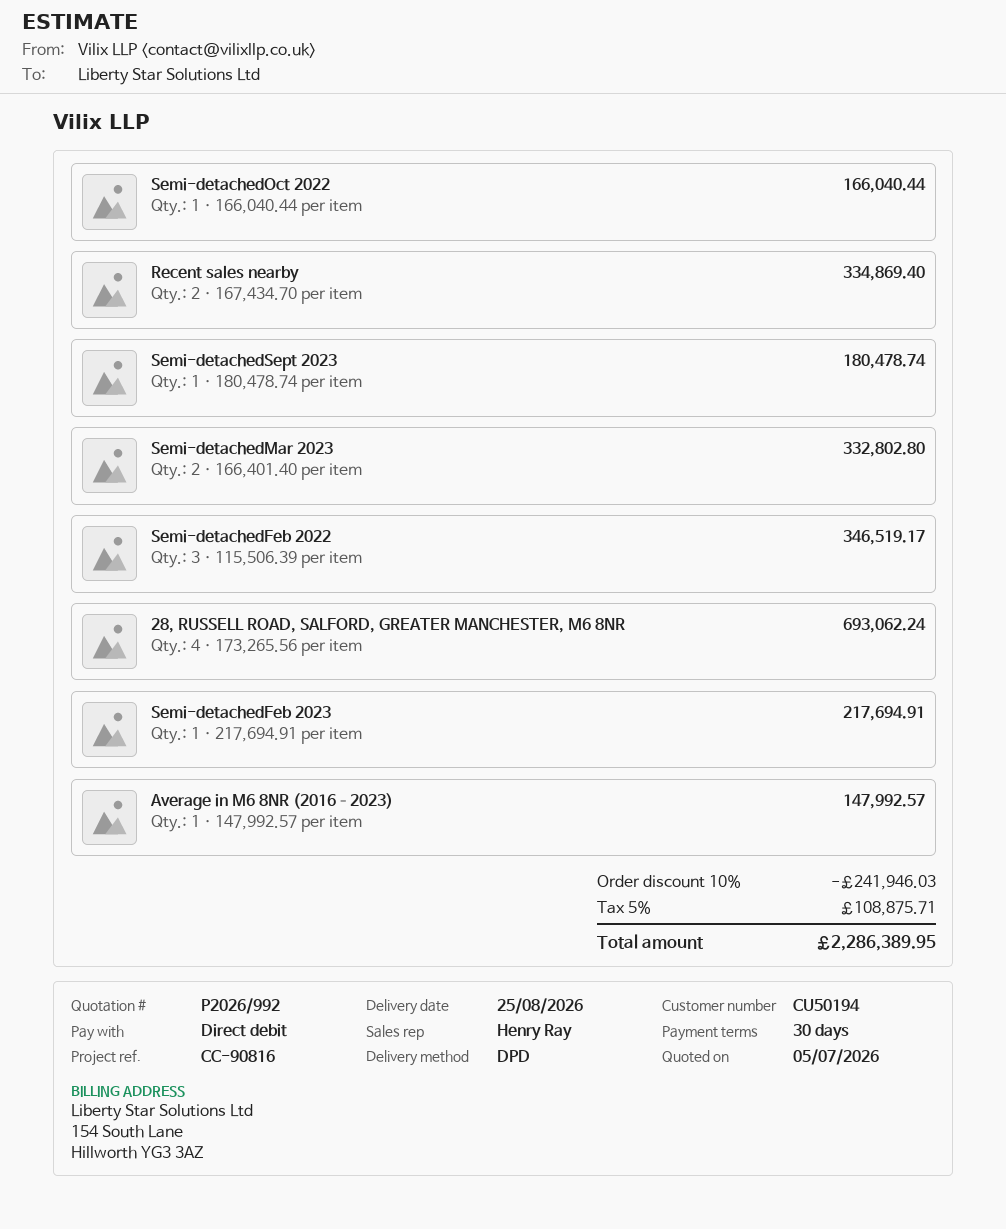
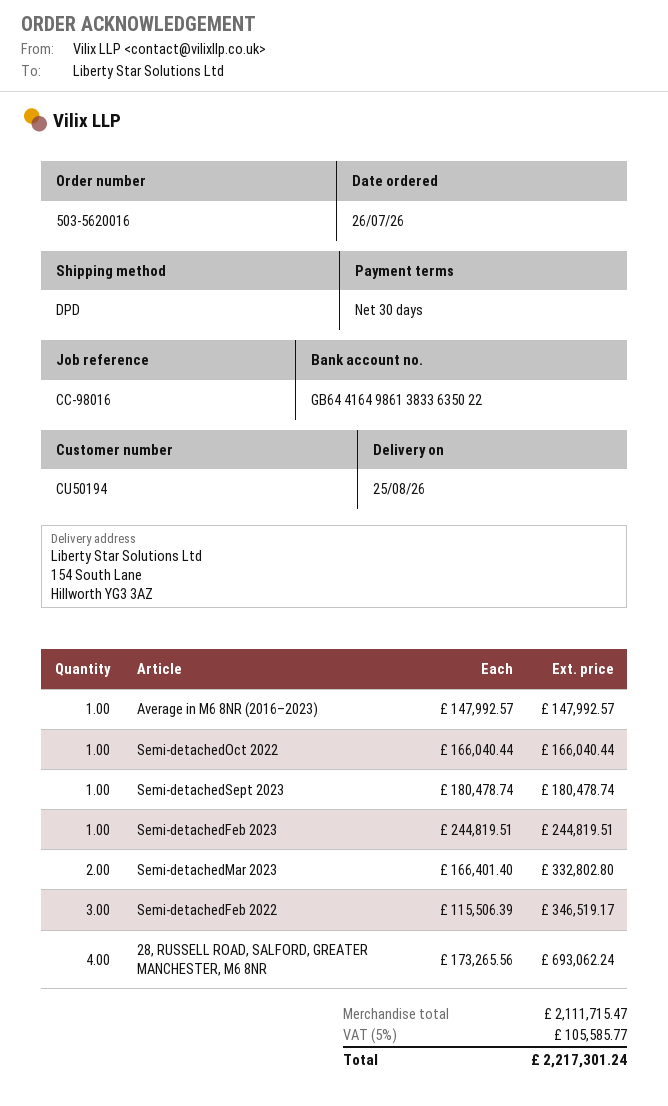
reference: CC-90816 -> CC-98016
Recent sales nearby: 2 x 167434.70 = 334869.40 -> none
Semi-detachedFeb 2023: 1 x 217694.91 = 217694.91 -> 1 x 244819.51 = 244819.51
discount: 10% = 241946.03 -> none
tax: 5% = 108875.71 -> 5% = 105585.77
total: 2286389.95 -> 2217301.24

